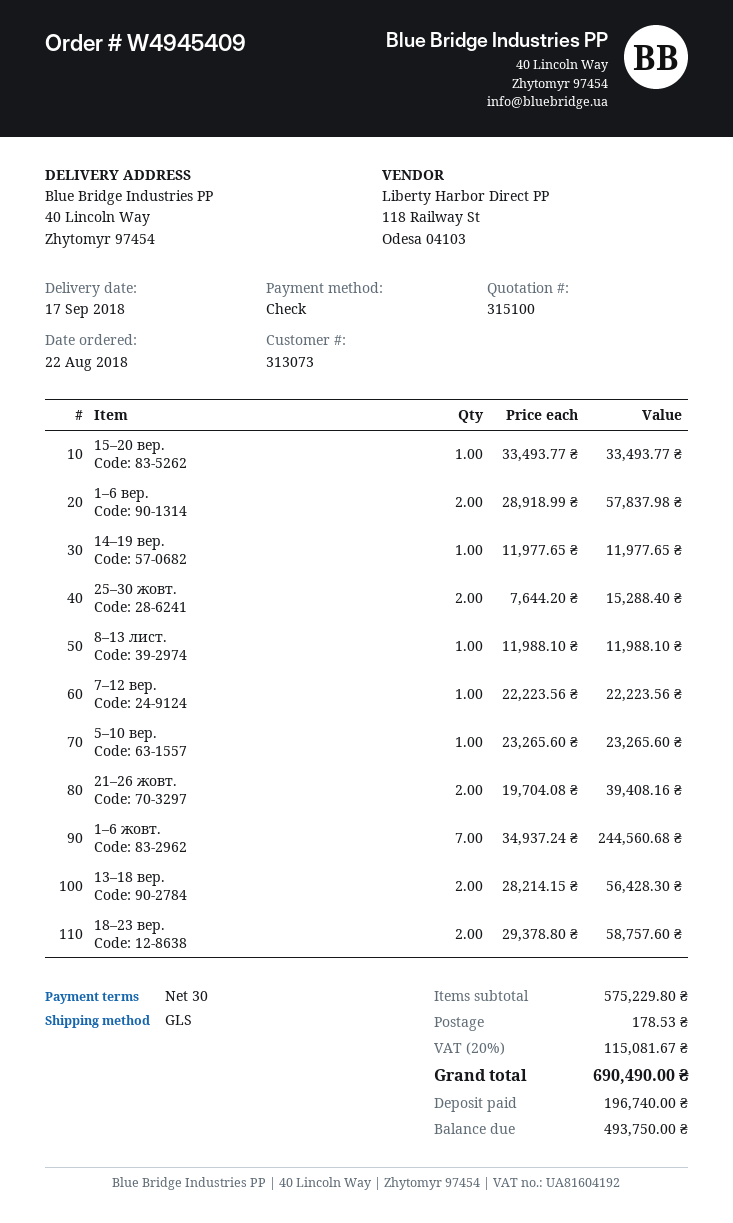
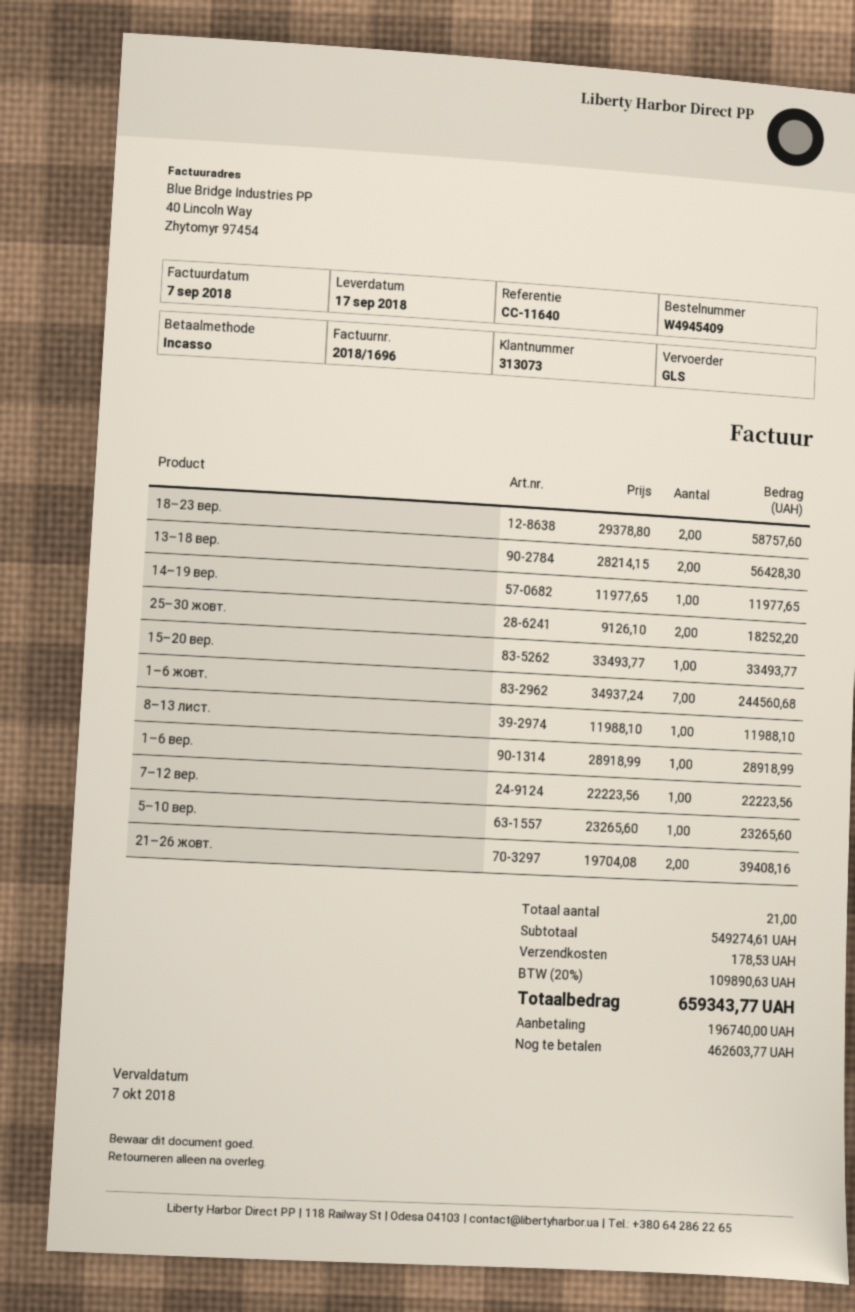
payment method: cheque -> direct debit
1–6 вер.: 2 x 28918.99 = 57837.98 -> 1 x 28918.99 = 28918.99
25–30 жовт.: 2 x 7644.20 = 15288.40 -> 2 x 9126.10 = 18252.20
subtotal: 575229.80 -> 549274.61
tax: 20% = 115081.67 -> 20% = 109890.63
total: 690490.00 -> 659343.77
balance: 493750.00 -> 462603.77

